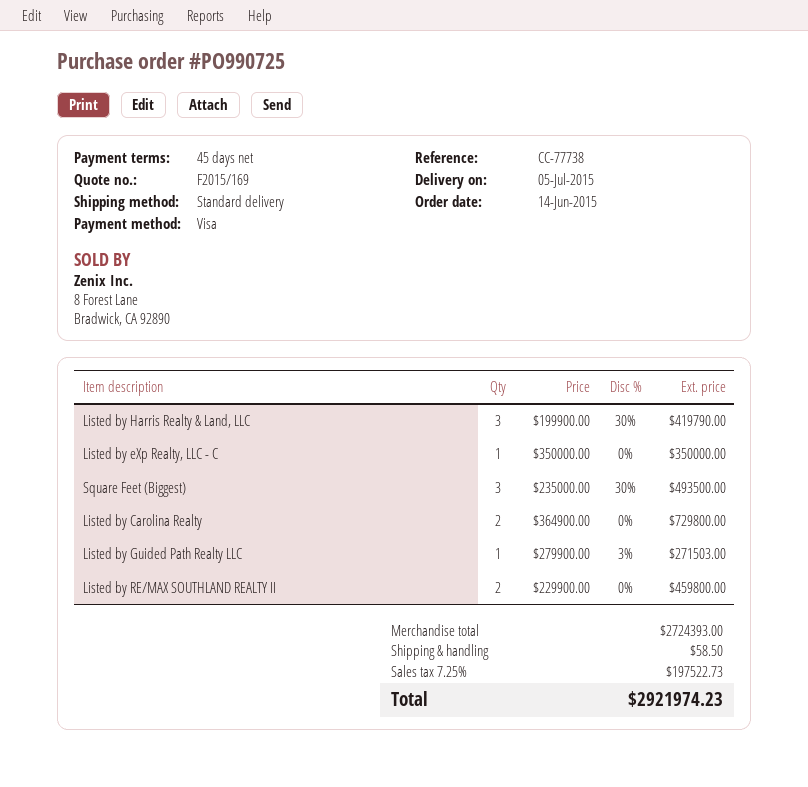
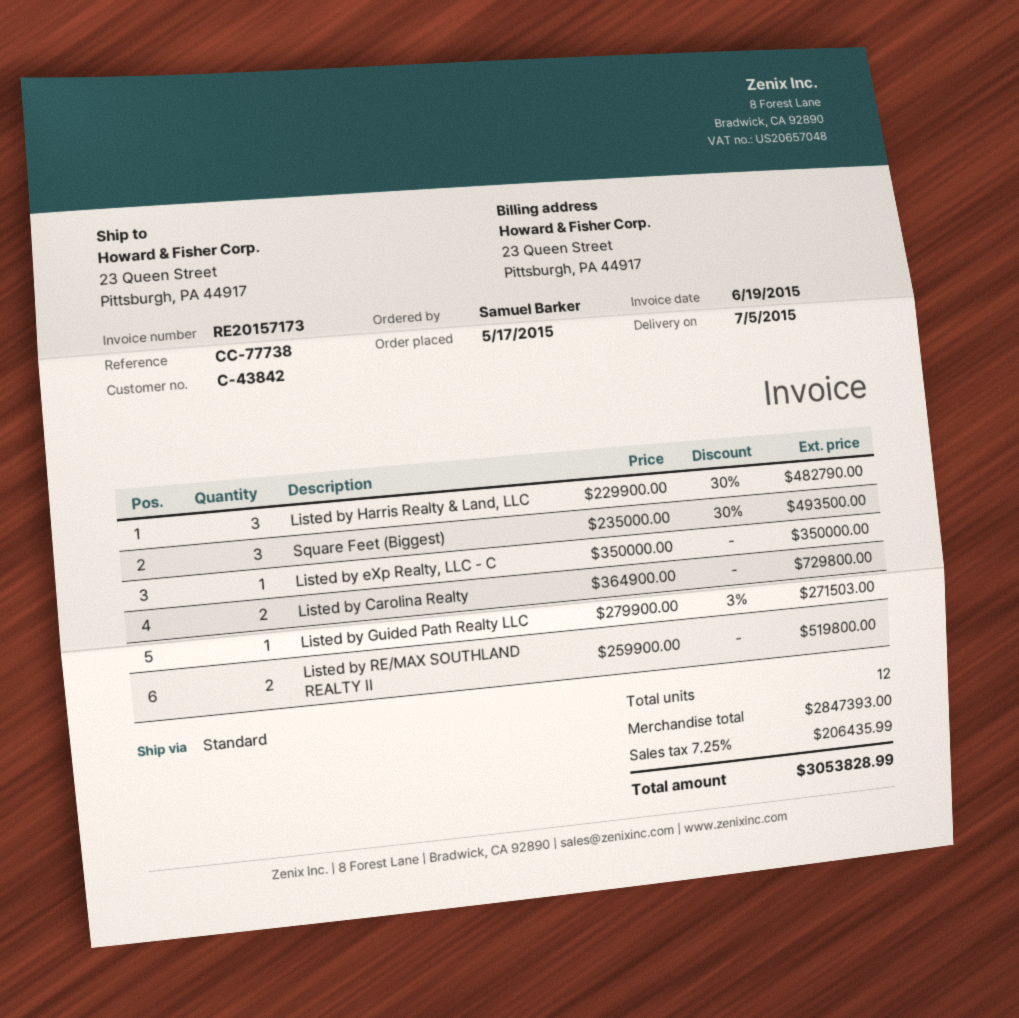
order date: 2015-06-14 -> 2015-05-17
Listed by Harris Realty & Land, LLC: 3 x 199900.00 - 30% = 419790.00 -> 3 x 229900.00 - 30% = 482790.00
Listed by RE/MAX SOUTHLAND REALTY II: 2 x 229900.00 = 459800.00 -> 2 x 259900.00 = 519800.00
subtotal: 2724393.00 -> 2847393.00
shipping: 58.50 -> none
tax: 7.25% = 197522.73 -> 7.25% = 206435.99
total: 2921974.23 -> 3053828.99

